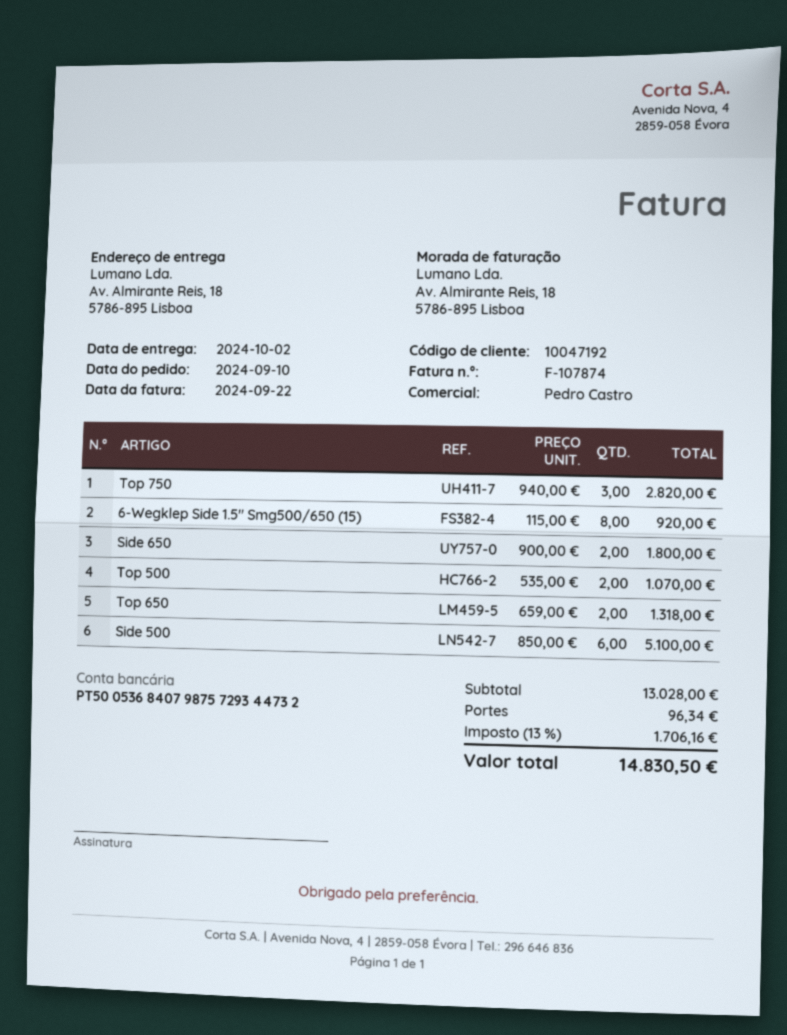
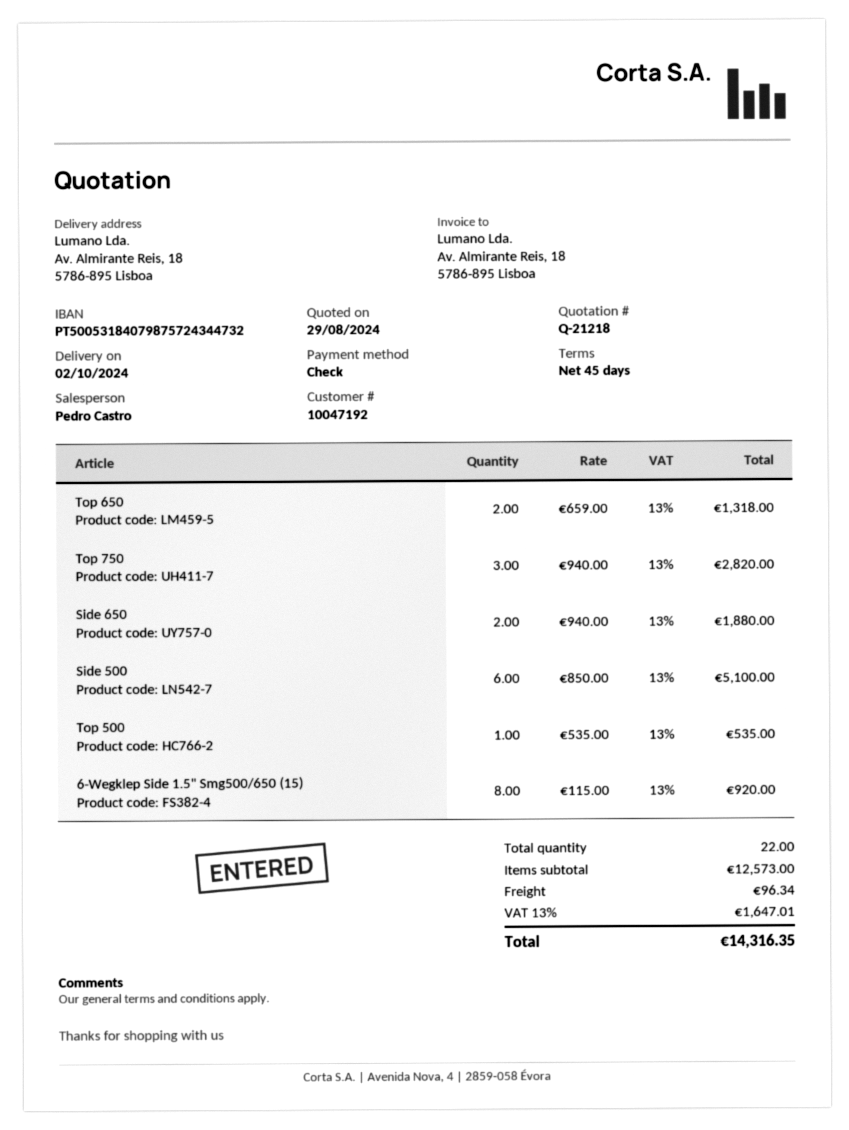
bank account: PT50053684079875729344732 -> PT50053184079875724344732
Side 650: 2 x 900.00 = 1800.00 -> 2 x 940.00 = 1880.00
Top 500: 2 x 535.00 = 1070.00 -> 1 x 535.00 = 535.00
subtotal: 13028.00 -> 12573.00
tax: 13% = 1706.16 -> 13% = 1647.01
total: 14830.50 -> 14316.35

